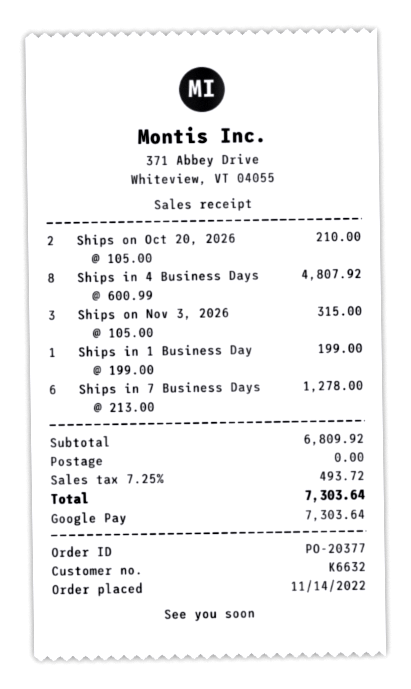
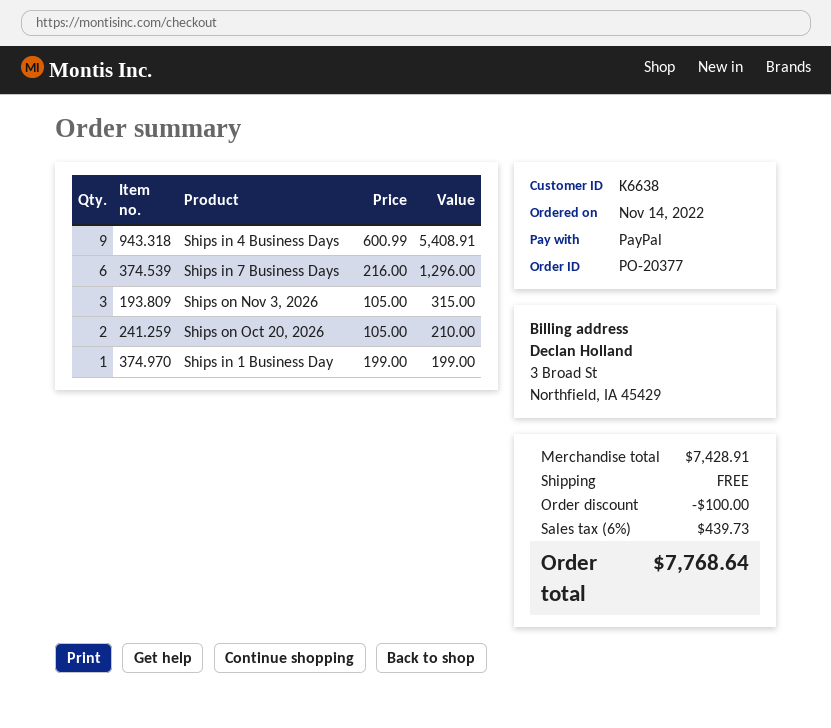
customer number: K6632 -> K6638
payment method: Google Pay -> PayPal
Ships in 4 Business Days: 8 x 600.99 = 4807.92 -> 9 x 600.99 = 5408.91
Ships in 7 Business Days: 6 x 213.00 = 1278.00 -> 6 x 216.00 = 1296.00
subtotal: 6809.92 -> 7428.91
discount: none -> 100.00
tax: 7.25% = 493.72 -> 6% = 439.73
total: 7303.64 -> 7768.64

